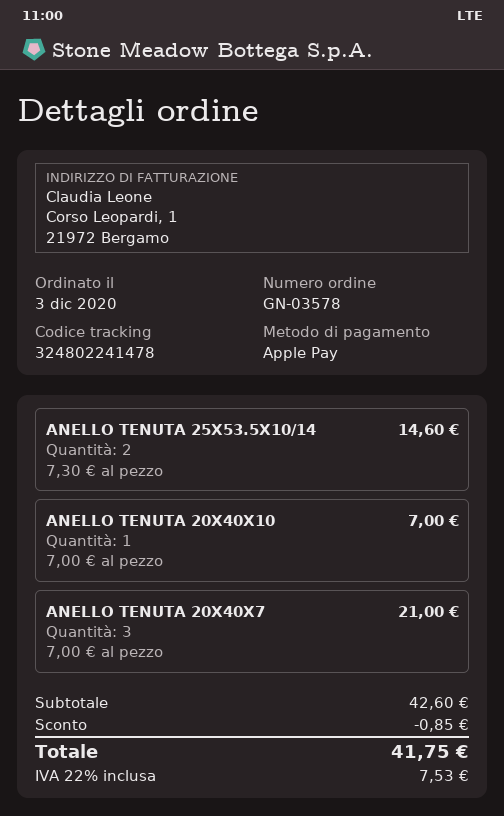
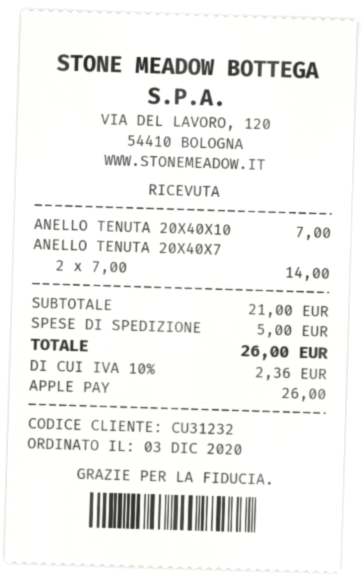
ANELLO TENUTA 25X53.5X10/14: 2 x 7.30 = 14.60 -> none
ANELLO TENUTA 20X40X7: 3 x 7.00 = 21.00 -> 2 x 7.00 = 14.00
subtotal: 42.60 -> 21.00
discount: 0.85 -> none
shipping: none -> 5.00
tax: 22% = 7.53 -> 10% = 2.36
total: 41.75 -> 26.00

